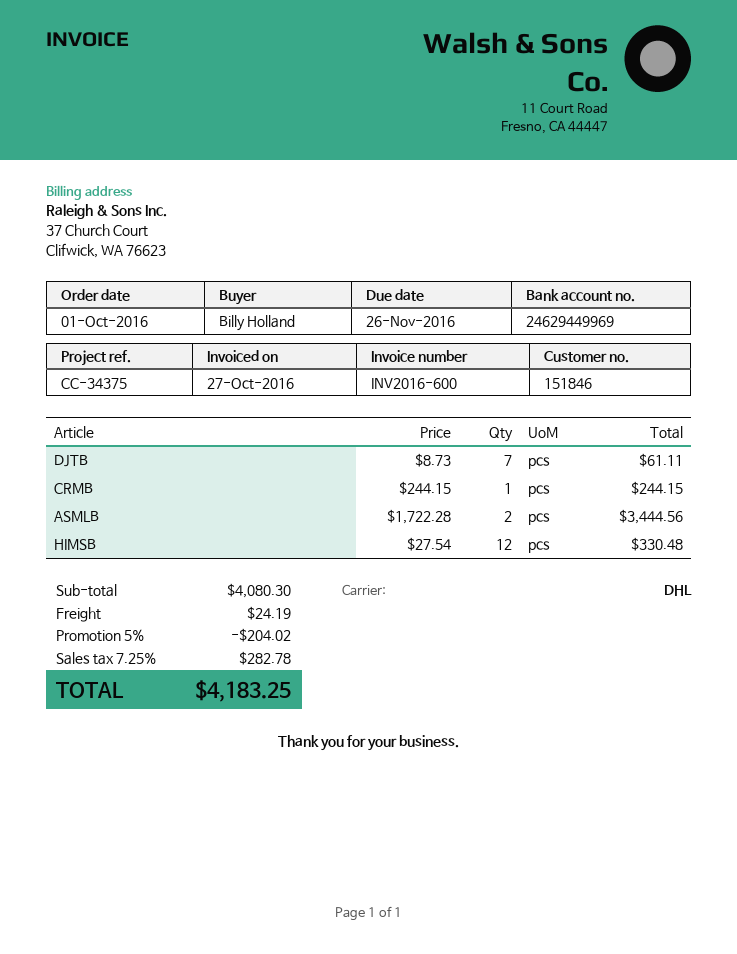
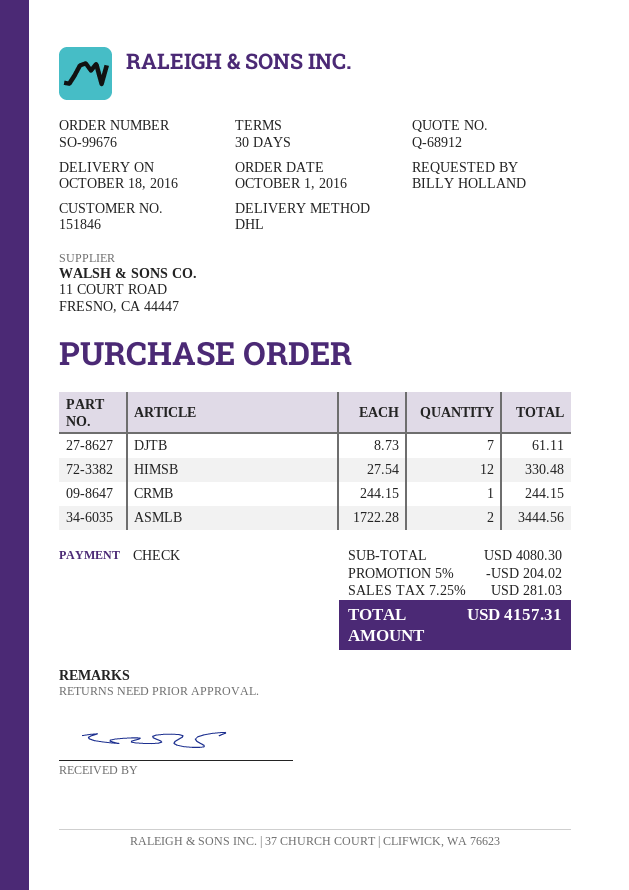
shipping: 24.19 -> none
tax: 7.25% = 282.78 -> 7.25% = 281.03
total: 4183.25 -> 4157.31

